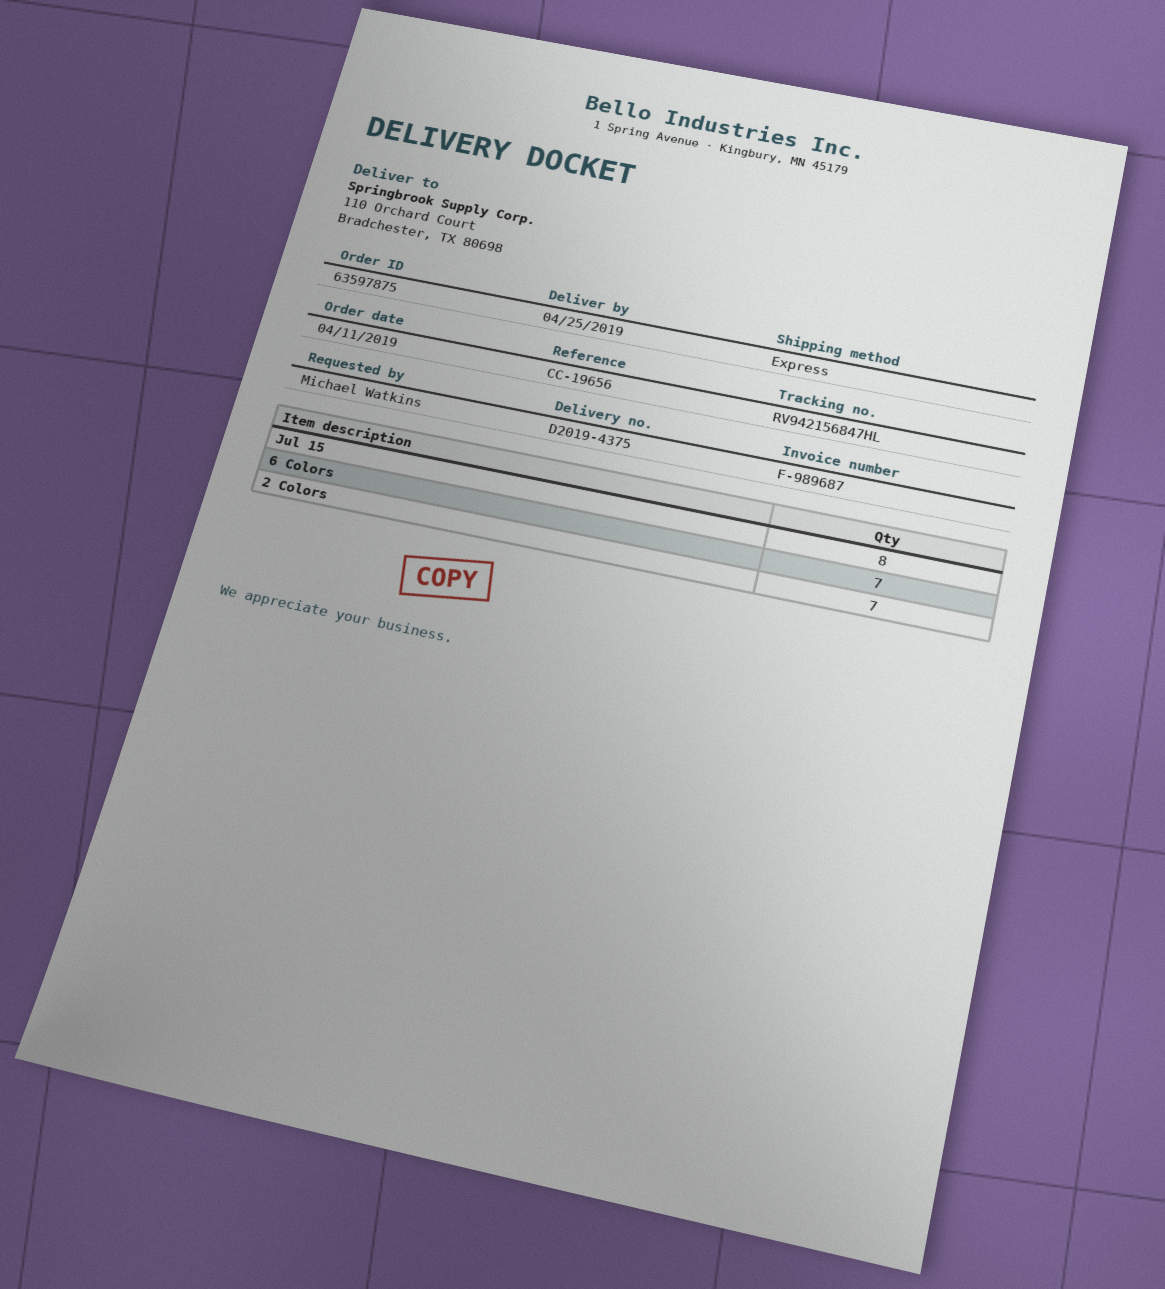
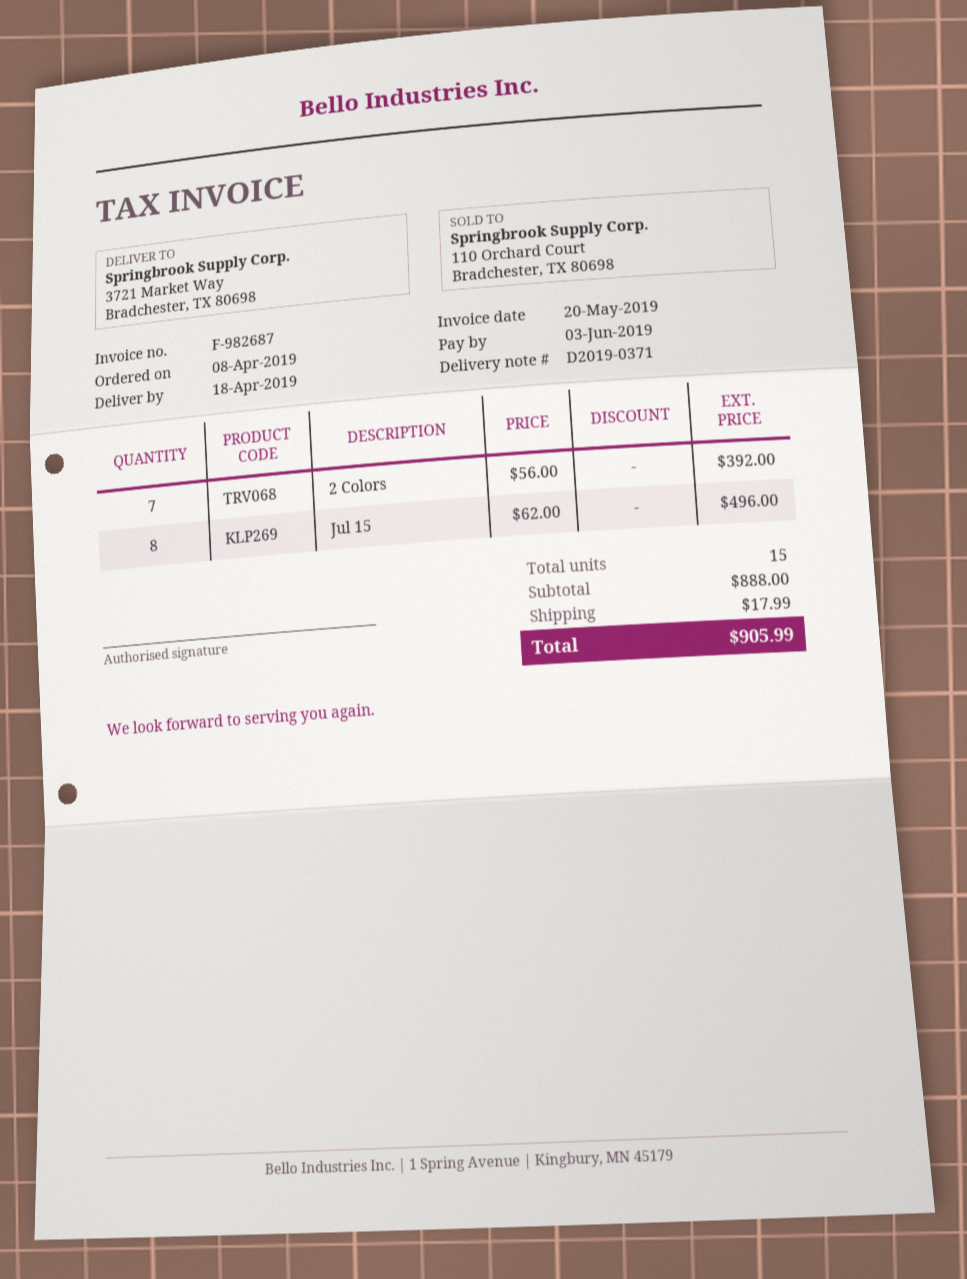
order date: 2019-04-11 -> 2019-04-08
delivery note number: D2019-4375 -> D2019-0371
delivery date: 2019-04-25 -> 2019-04-18
invoice number: F-989687 -> F-982687
ship to: 110 Orchard Court, Bradchester, TX 80698 -> 3721 Market Way, Bradchester, TX 80698
6 Colors: 7 -> none

